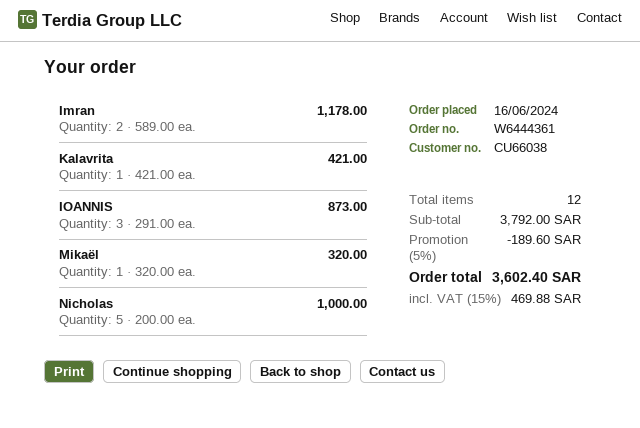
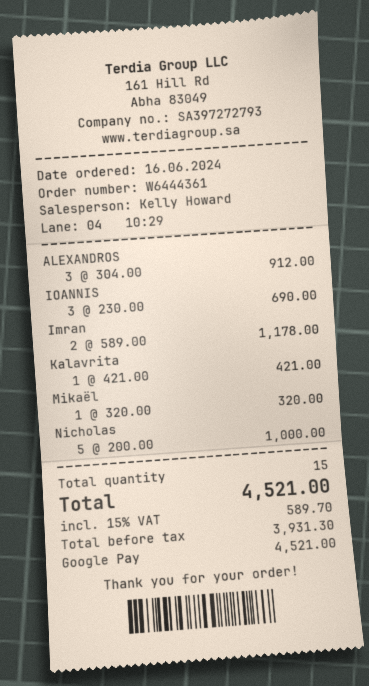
IOANNIS: 3 x 291.00 = 873.00 -> 3 x 230.00 = 690.00
ALEXANDROS: none -> 3 x 304.00 = 912.00
total quantity: 12 -> 15
discount: 5% = 189.60 -> none
tax: 15% = 469.88 -> 15% = 589.70
total: 3602.40 -> 4521.00

